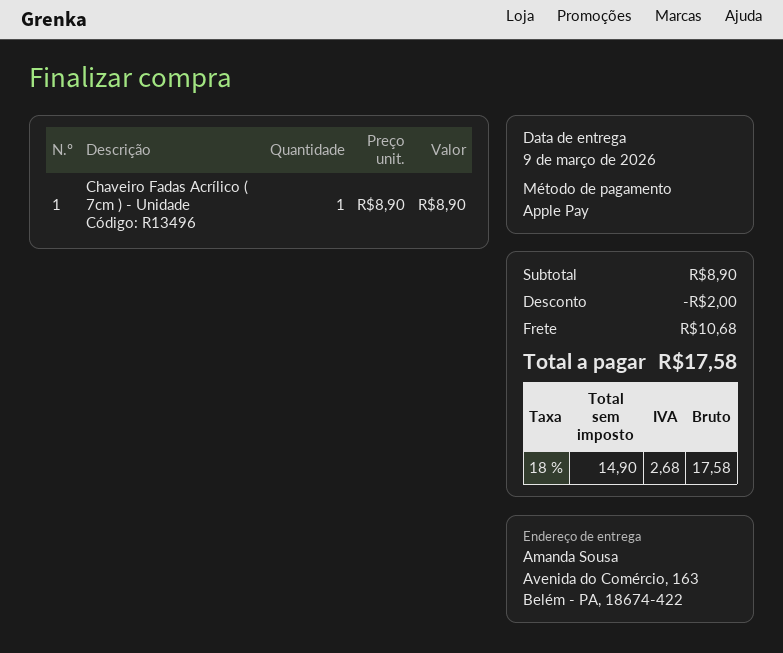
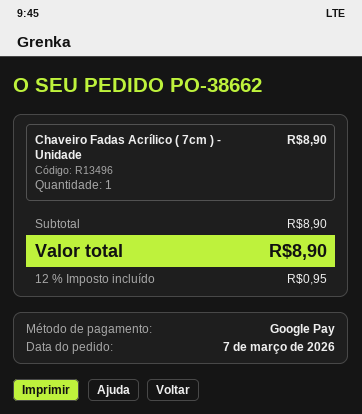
payment method: Apple Pay -> Google Pay
discount: 2.00 -> none
shipping: 10.68 -> none
tax: 18% = 2.68 -> 12% = 0.95
total: 17.58 -> 8.90

